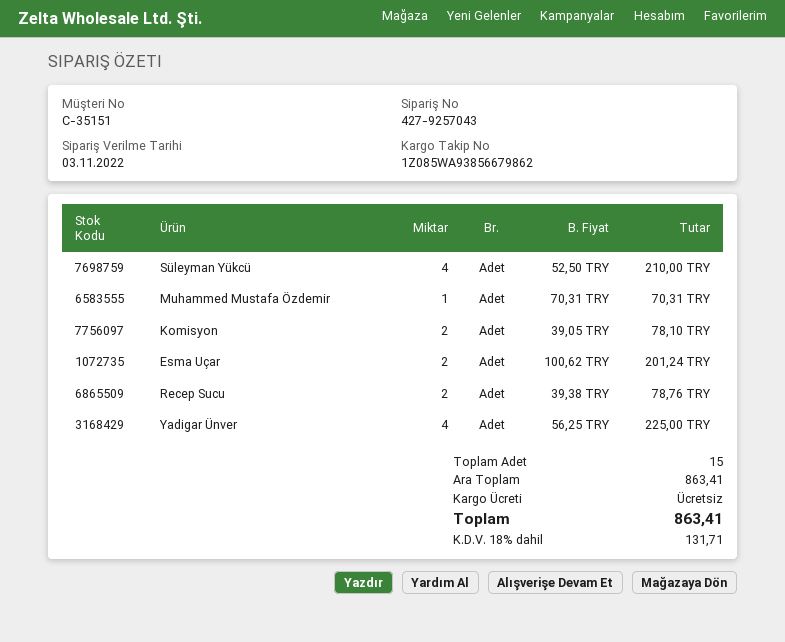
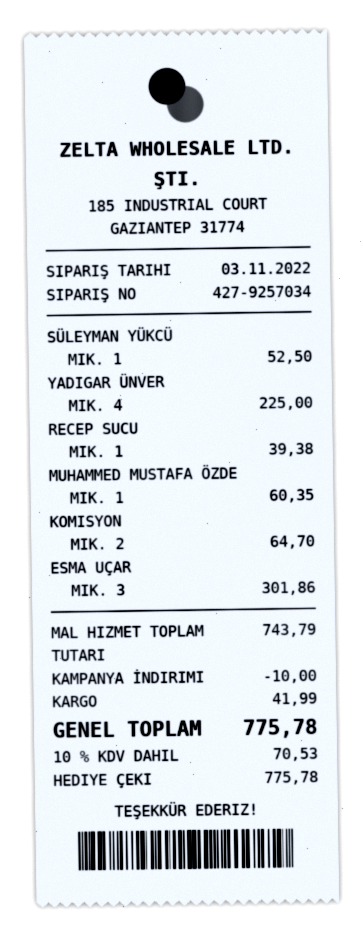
order number: 427-9257043 -> 427-9257034
Süleyman Yükcü: 4 for 210.00 -> 1 for 52.50
Muhammed Mustafa Özdemir: 1 for 70.31 -> 1 for 60.35
Komisyon: 2 for 78.10 -> 2 for 64.70
Esma Uçar: 2 for 201.24 -> 3 for 301.86
Recep Sucu: 2 for 78.76 -> 1 for 39.38
subtotal: 863.41 -> 743.79
discount: none -> 10.00
shipping: 0.00 -> 41.99
tax: 18% = 131.71 -> 10% = 70.53
total: 863.41 -> 775.78

